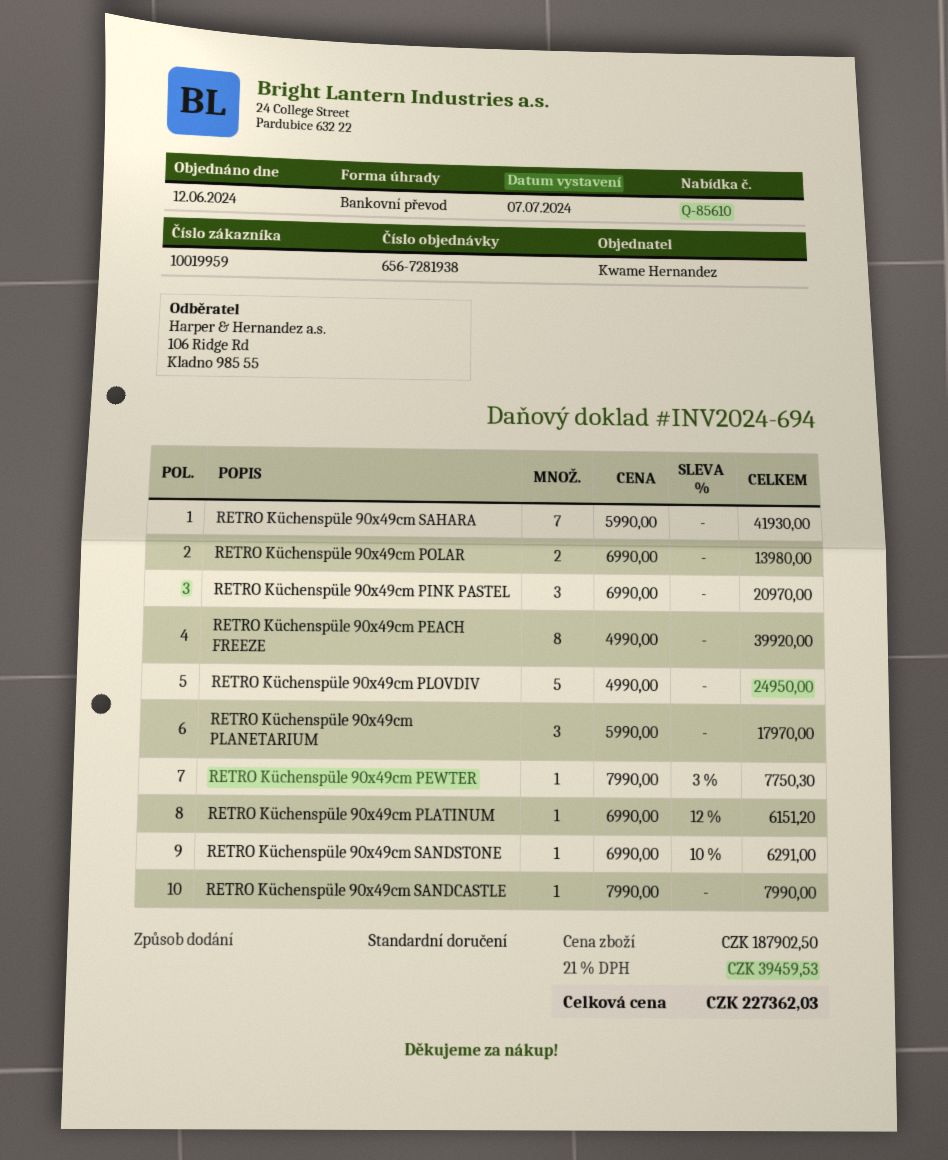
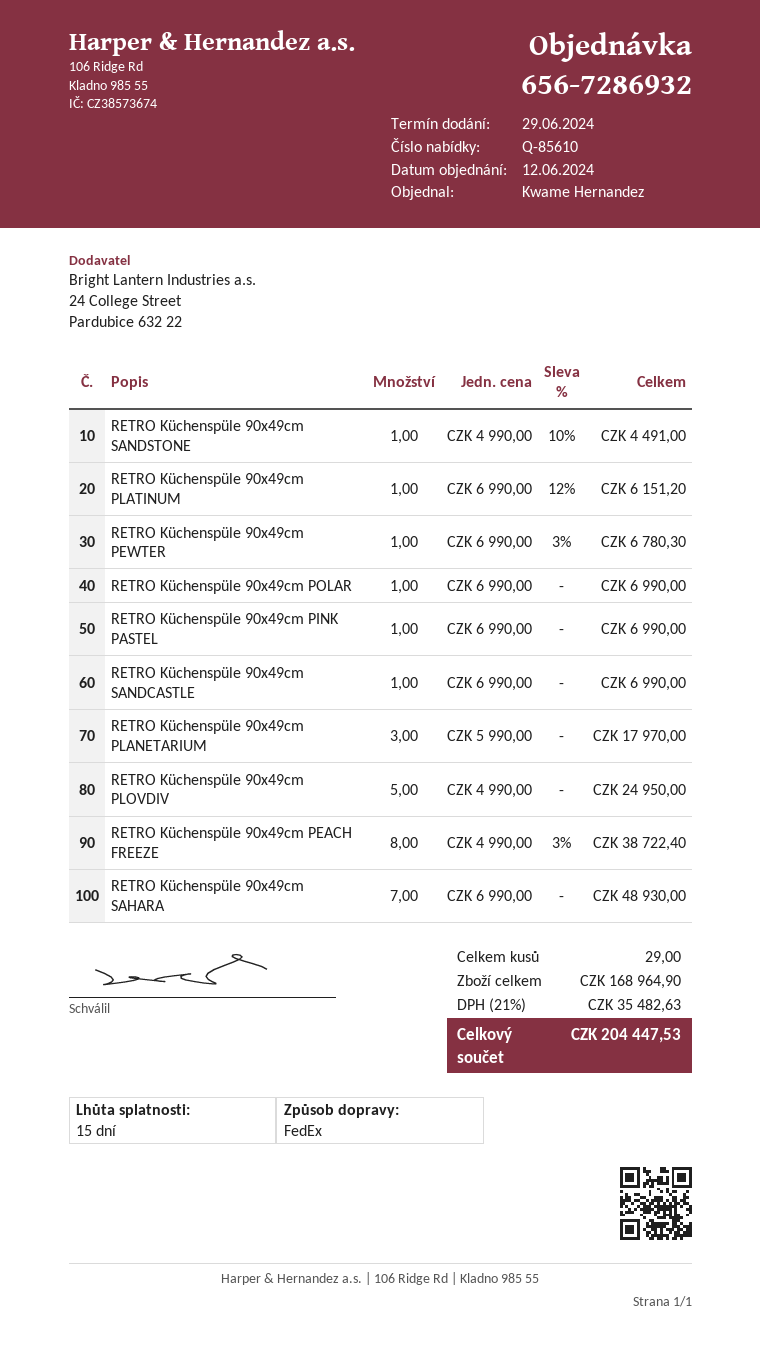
order number: 656-7281938 -> 656-7286932
shipping method: standard -> FedEx
RETRO Küchenspüle 90x49cm SAHARA: 7 x 5990.00 = 41930.00 -> 7 x 6990.00 = 48930.00
RETRO Küchenspüle 90x49cm POLAR: 2 x 6990.00 = 13980.00 -> 1 x 6990.00 = 6990.00
RETRO Küchenspüle 90x49cm PINK PASTEL: 3 x 6990.00 = 20970.00 -> 1 x 6990.00 = 6990.00
RETRO Küchenspüle 90x49cm PEACH FREEZE: 8 x 4990.00 = 39920.00 -> 8 x 4990.00 - 3% = 38722.40
RETRO Küchenspüle 90x49cm PEWTER: 1 x 7990.00 - 3% = 7750.30 -> 1 x 6990.00 - 3% = 6780.30
RETRO Küchenspüle 90x49cm SANDSTONE: 1 x 6990.00 - 10% = 6291.00 -> 1 x 4990.00 - 10% = 4491.00
RETRO Küchenspüle 90x49cm SANDCASTLE: 1 x 7990.00 = 7990.00 -> 1 x 6990.00 = 6990.00
subtotal: 187902.50 -> 168964.90
tax: 21% = 39459.53 -> 21% = 35482.63
total: 227362.03 -> 204447.53

